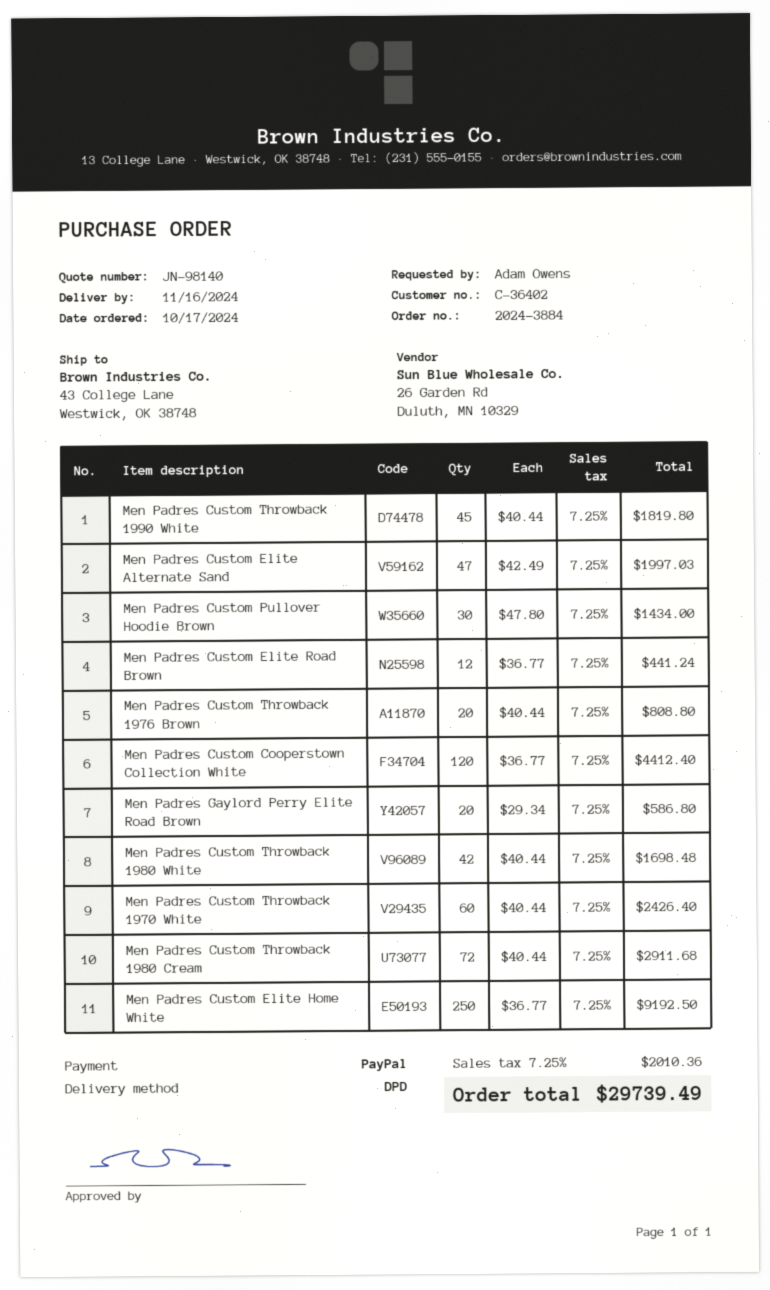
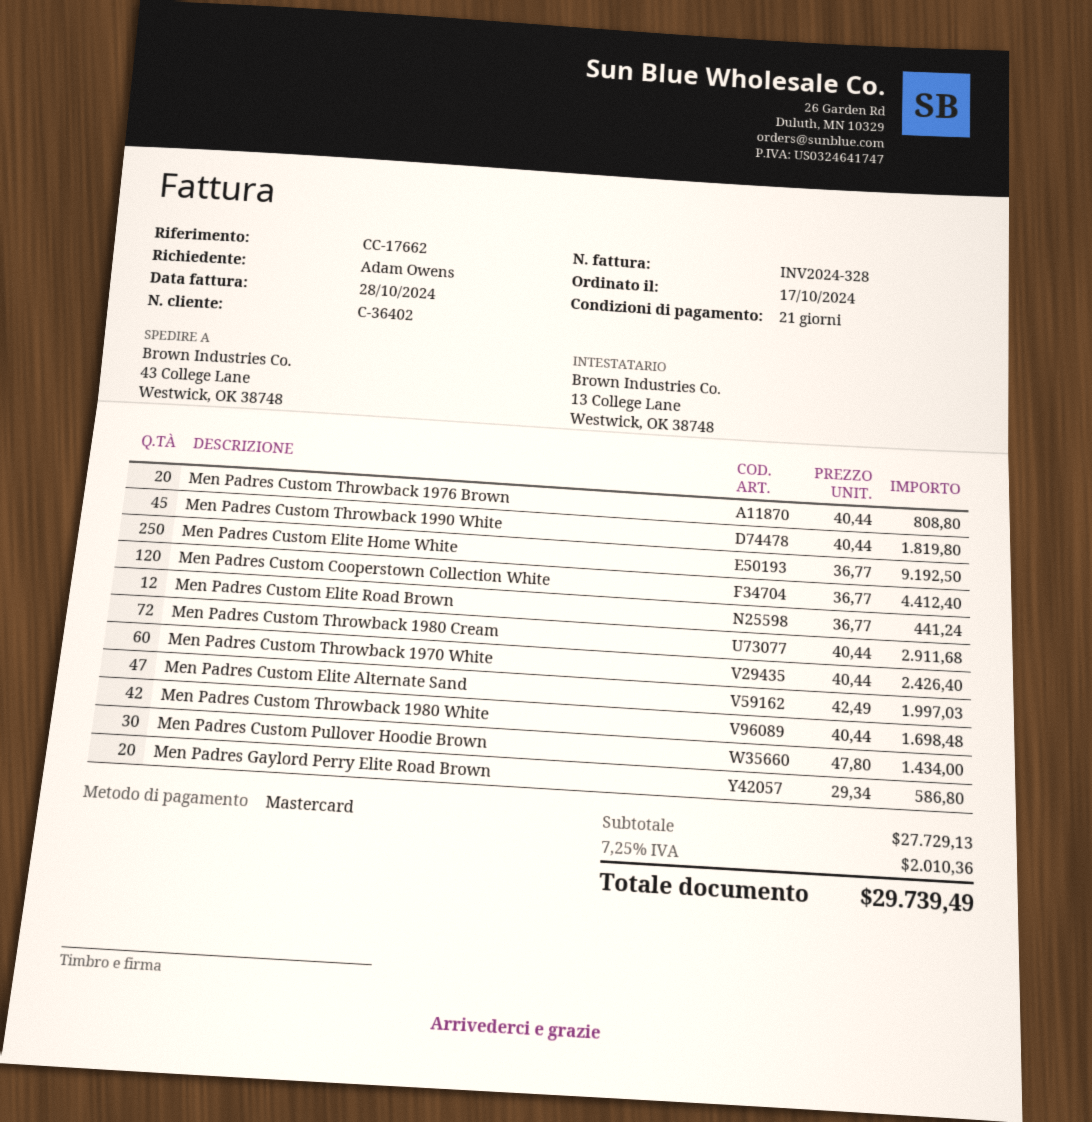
payment method: PayPal -> Mastercard

